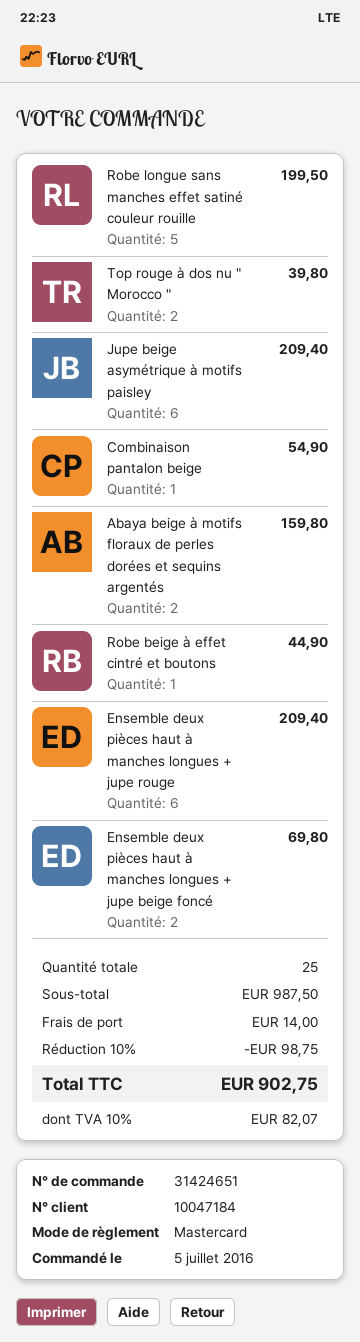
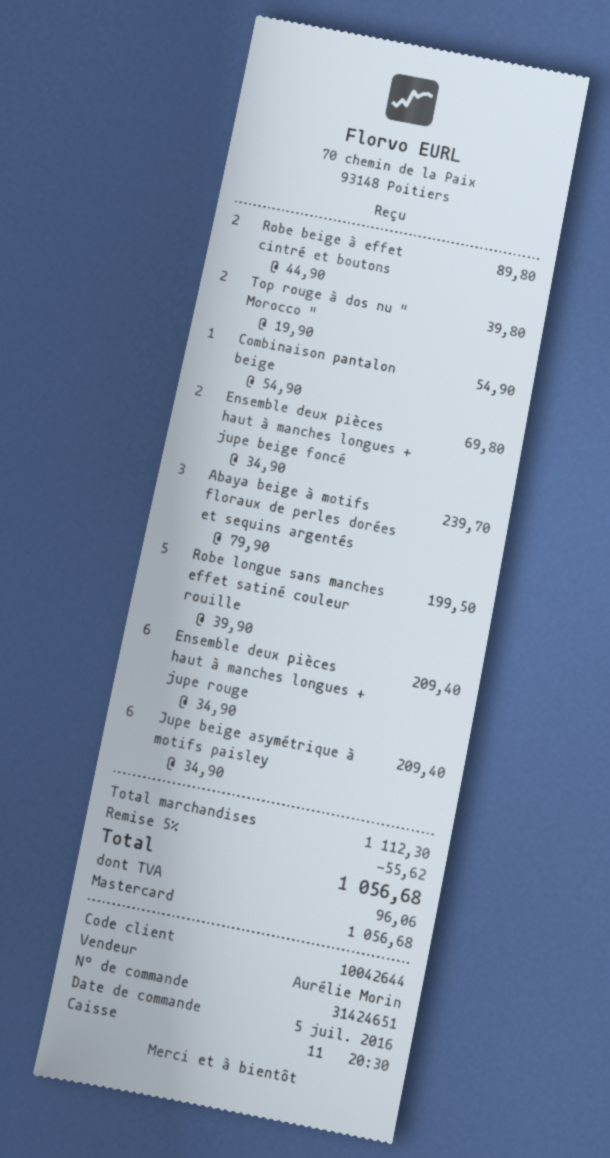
customer number: 10047184 -> 10042644
Abaya beige à motifs floraux de perles dorées et sequins argentés: 2 for 159.80 -> 3 for 239.70
Robe beige à effet cintré et boutons: 1 for 44.90 -> 2 for 89.80
subtotal: 987.50 -> 1112.30
discount: 10% = 98.75 -> 5% = 55.62
shipping: 14.00 -> none
tax: 82.07 -> 96.06
total: 902.75 -> 1056.68

